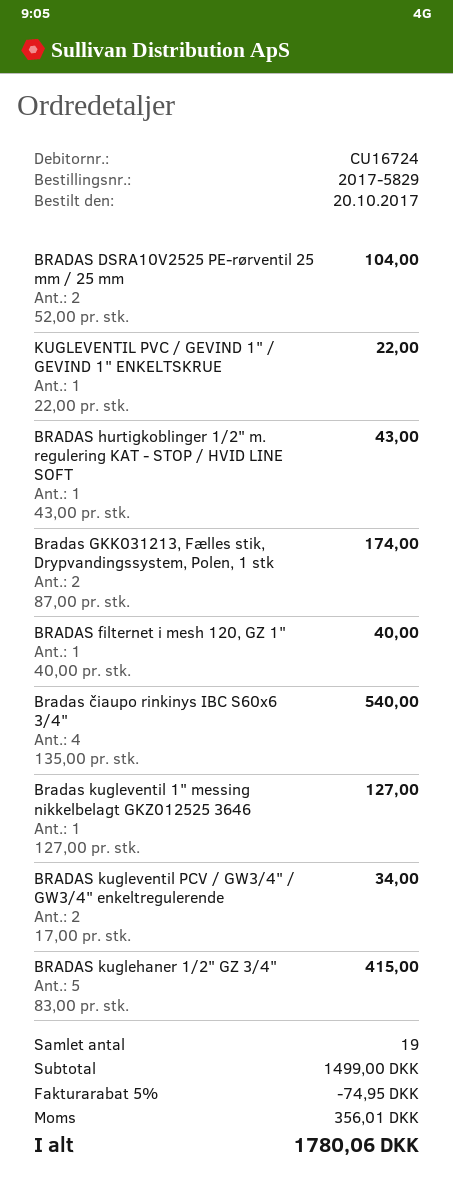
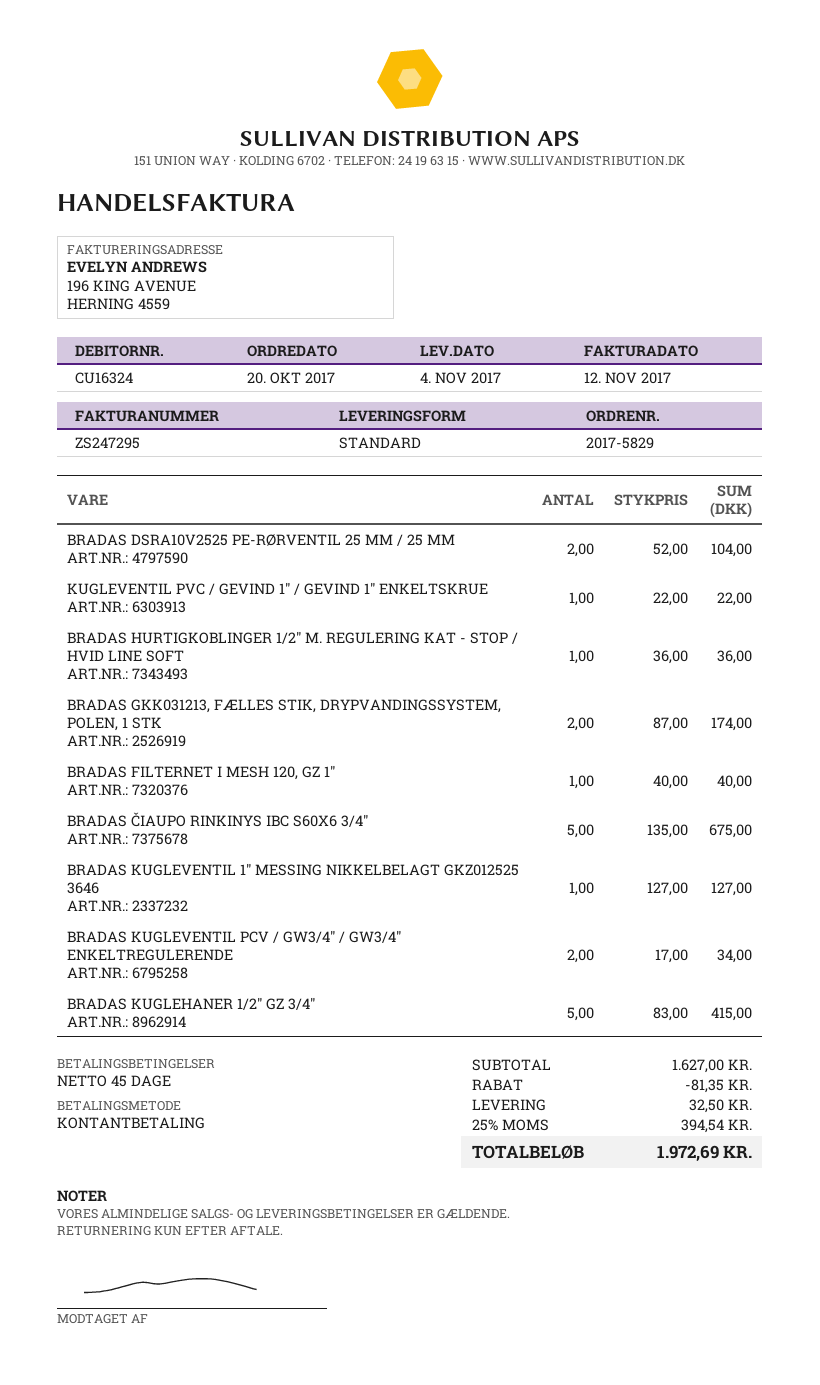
customer number: CU16724 -> CU16324
BRADAS hurtigkoblinger 1/2" m. regulering KAT - STOP / HVID LINE SOFT: 1 x 43.00 = 43.00 -> 1 x 36.00 = 36.00
Bradas čiaupo rinkinys IBC S60x6 3/4": 4 x 135.00 = 540.00 -> 5 x 135.00 = 675.00
subtotal: 1499.00 -> 1627.00
discount: 74.95 -> 81.35
shipping: none -> 32.50
tax: 356.01 -> 394.54
total: 1780.06 -> 1972.69

